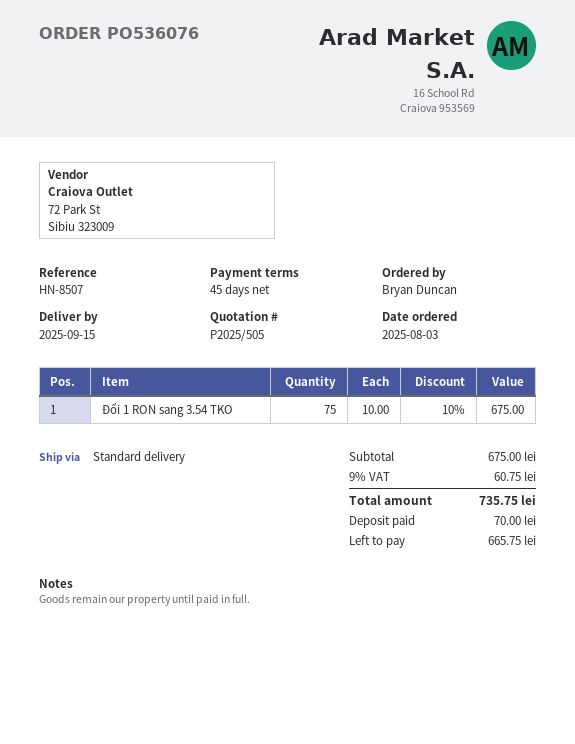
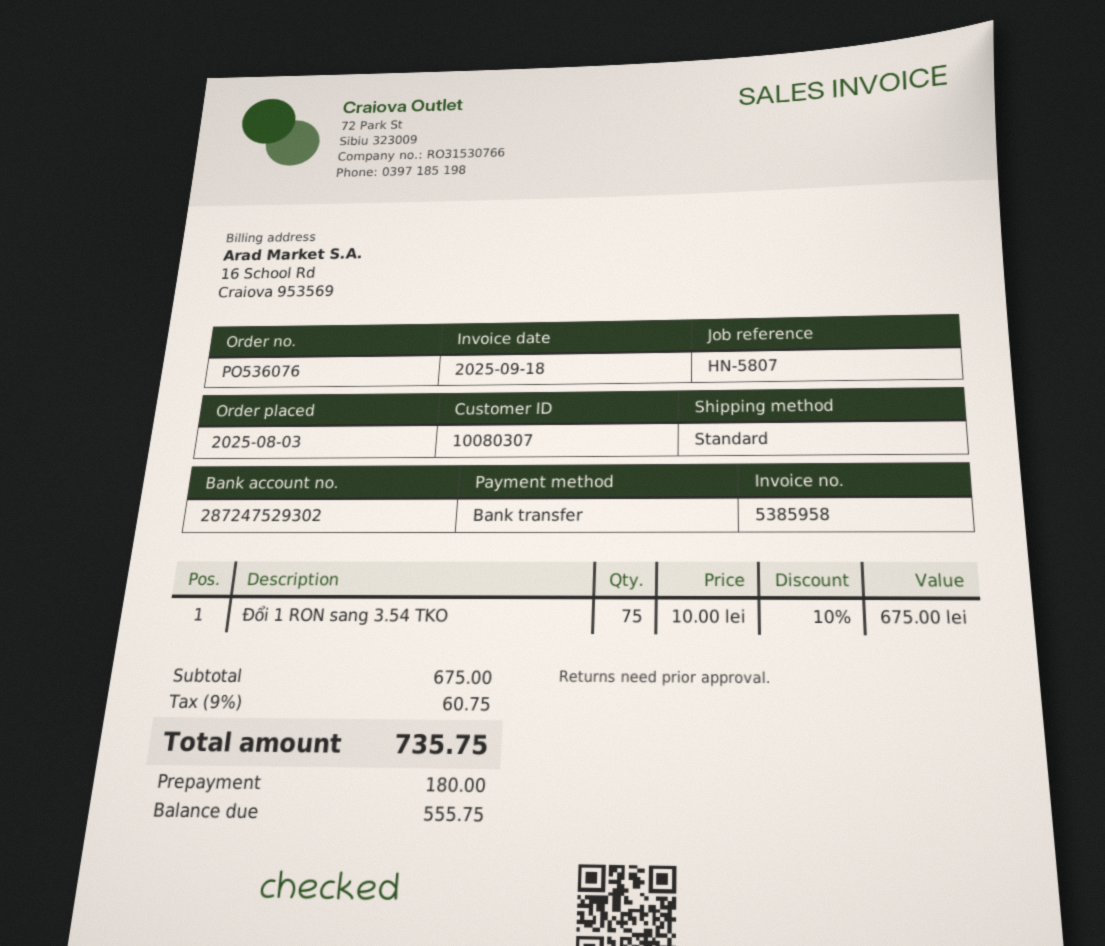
reference: HN-8507 -> HN-5807
deposit: 70.00 -> 180.00
balance: 665.75 -> 555.75

